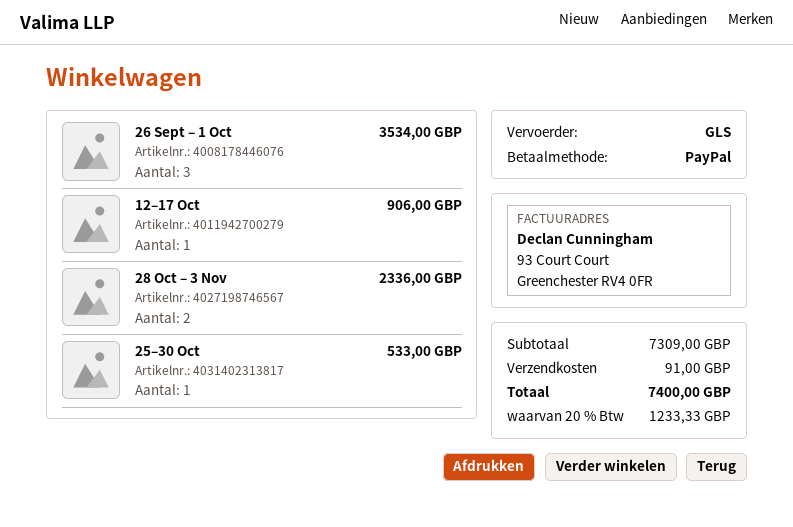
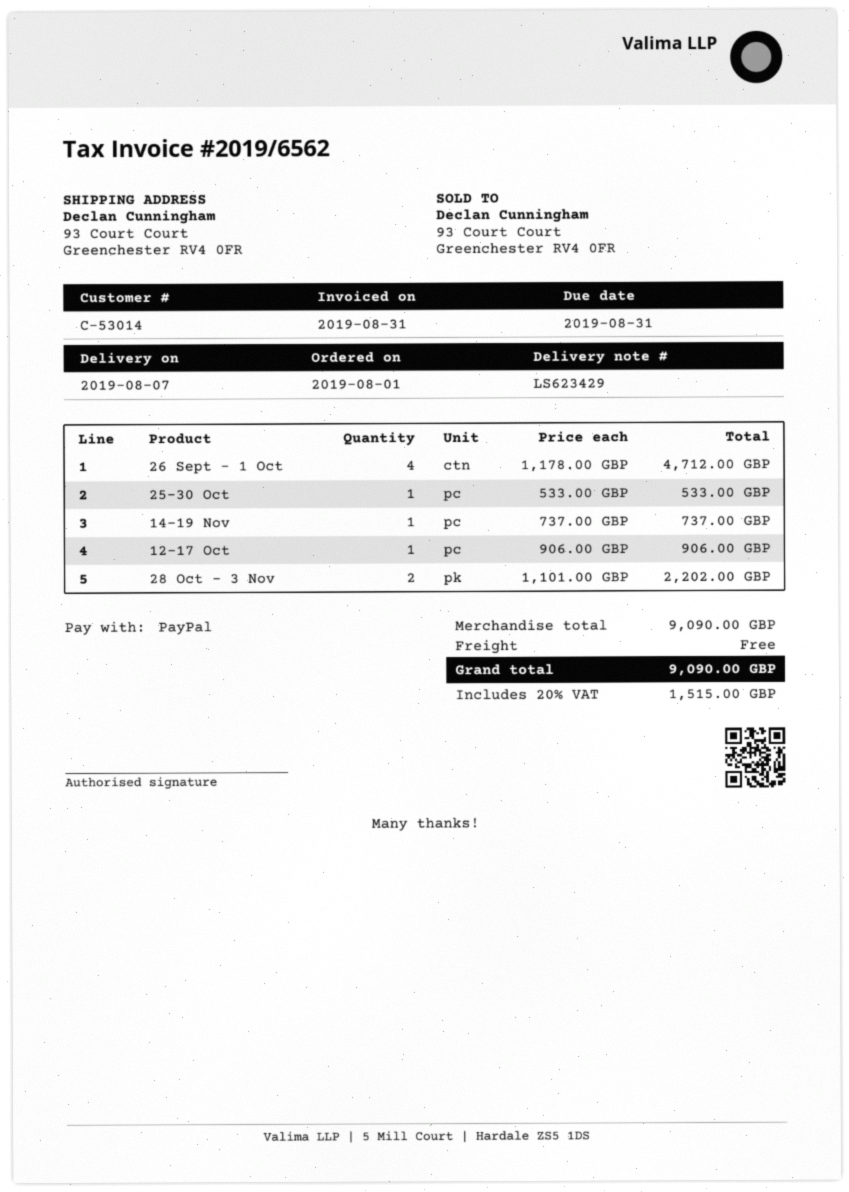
26 Sept – 1 Oct: 3 for 3534.00 -> 4 for 4712.00
28 Oct – 3 Nov: 2 for 2336.00 -> 2 for 2202.00
14–19 Nov: none -> 1 for 737.00
subtotal: 7309.00 -> 9090.00
shipping: 91.00 -> 0.00
tax: 20% = 1233.33 -> 20% = 1515.00
total: 7400.00 -> 9090.00

